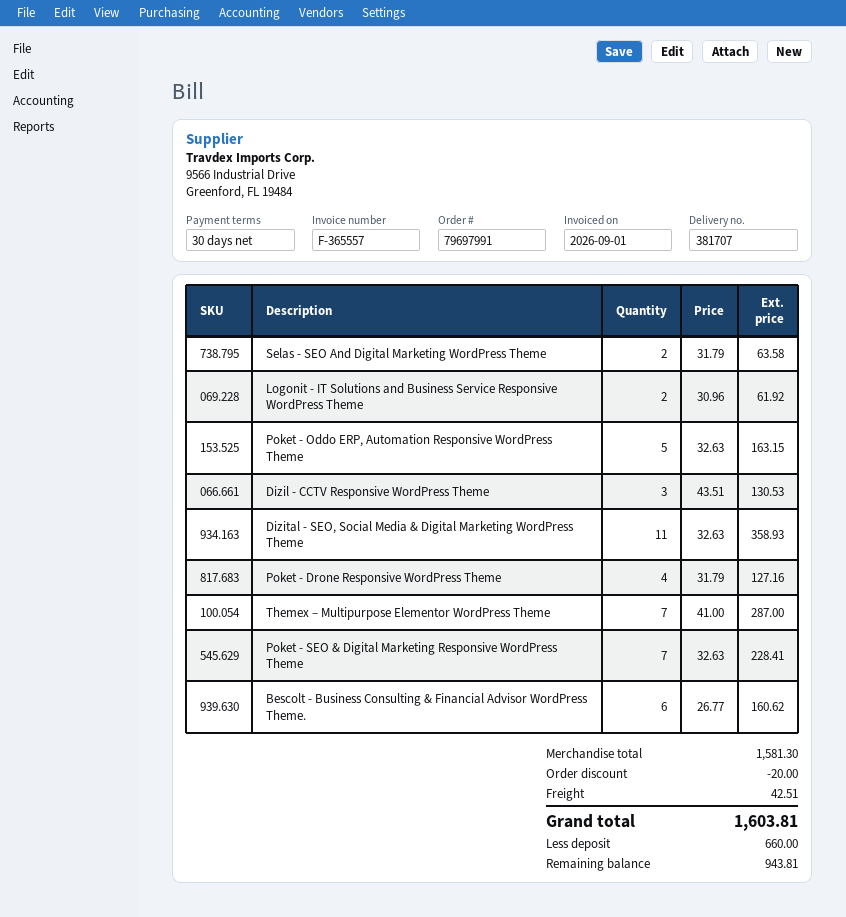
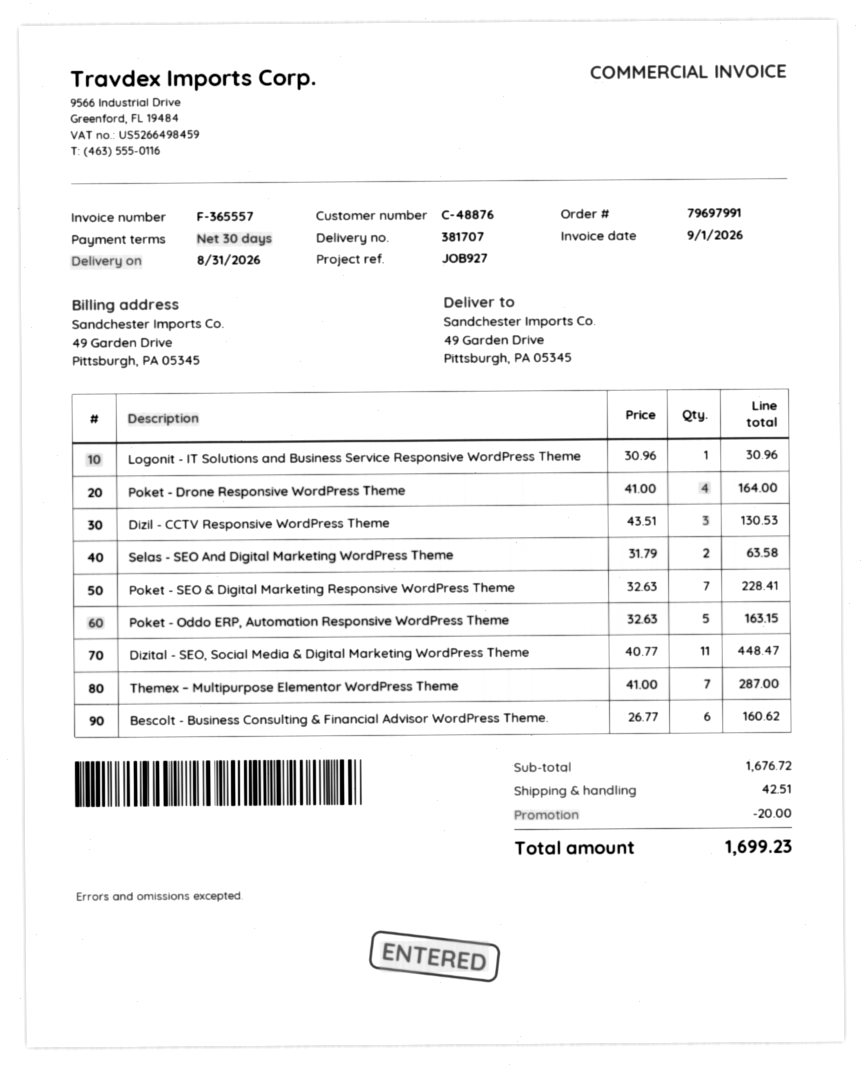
Logonit - IT Solutions and Business Service Responsive WordPress Theme: 2 x 30.96 = 61.92 -> 1 x 30.96 = 30.96
Dizital - SEO, Social Media & Digital Marketing WordPress Theme: 11 x 32.63 = 358.93 -> 11 x 40.77 = 448.47
Poket - Drone Responsive WordPress Theme: 4 x 31.79 = 127.16 -> 4 x 41.00 = 164.00
subtotal: 1581.30 -> 1676.72
total: 1603.81 -> 1699.23

